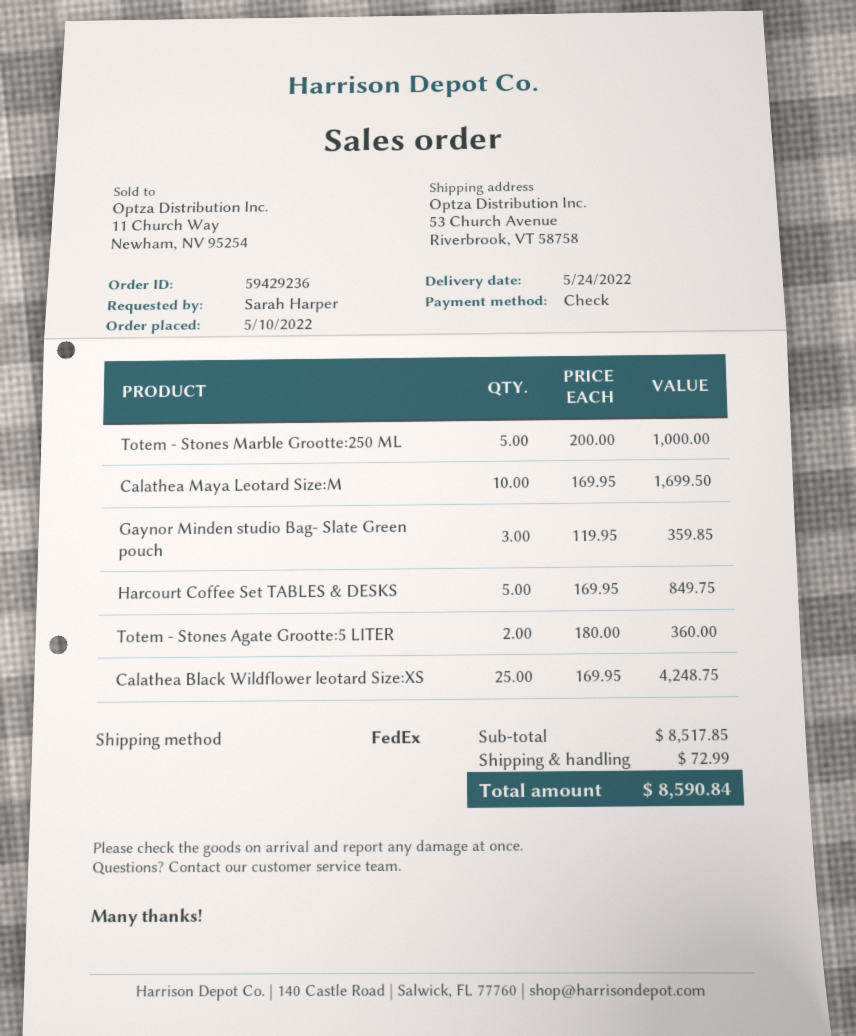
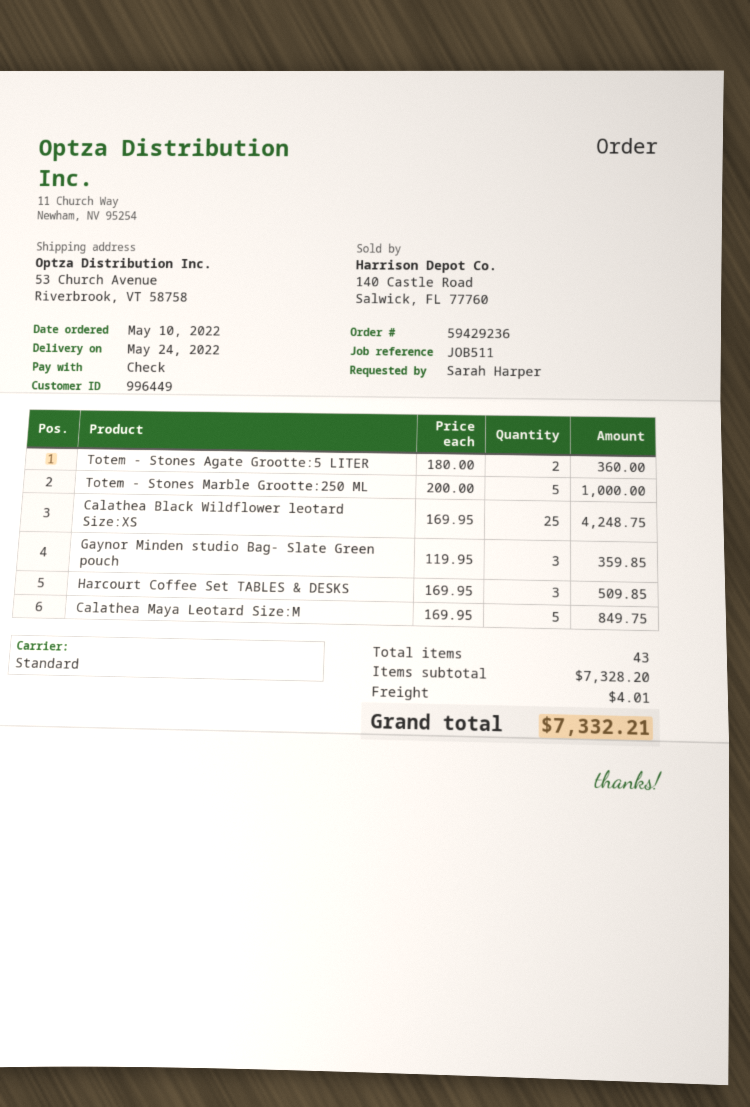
shipping method: FedEx -> standard
Calathea Maya Leotard Size:M: 10 x 169.95 = 1699.50 -> 5 x 169.95 = 849.75
Harcourt Coffee Set TABLES & DESKS: 5 x 169.95 = 849.75 -> 3 x 169.95 = 509.85
subtotal: 8517.85 -> 7328.20
shipping: 72.99 -> 4.01
total: 8590.84 -> 7332.21

